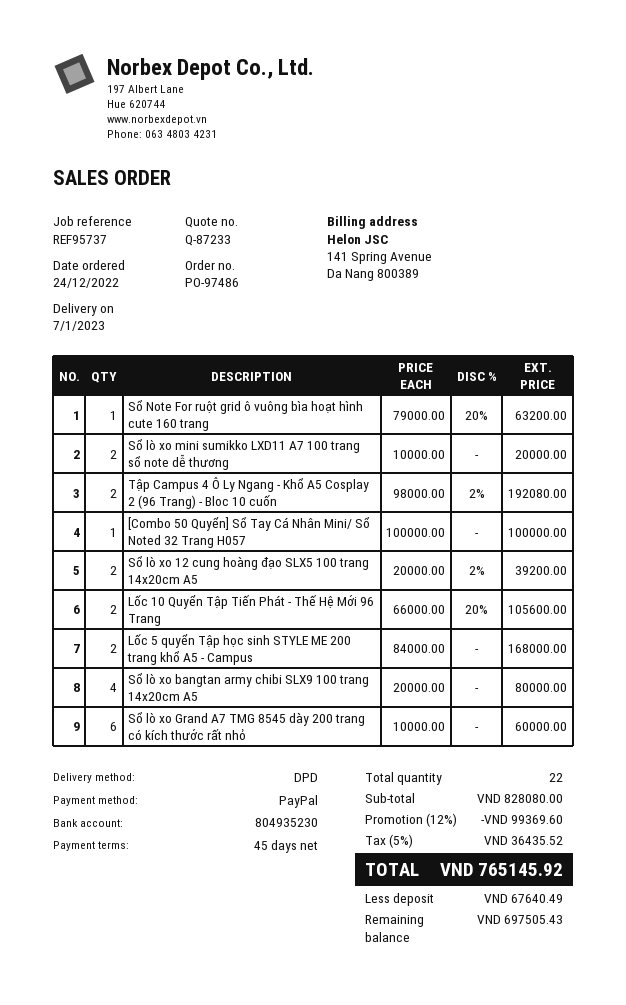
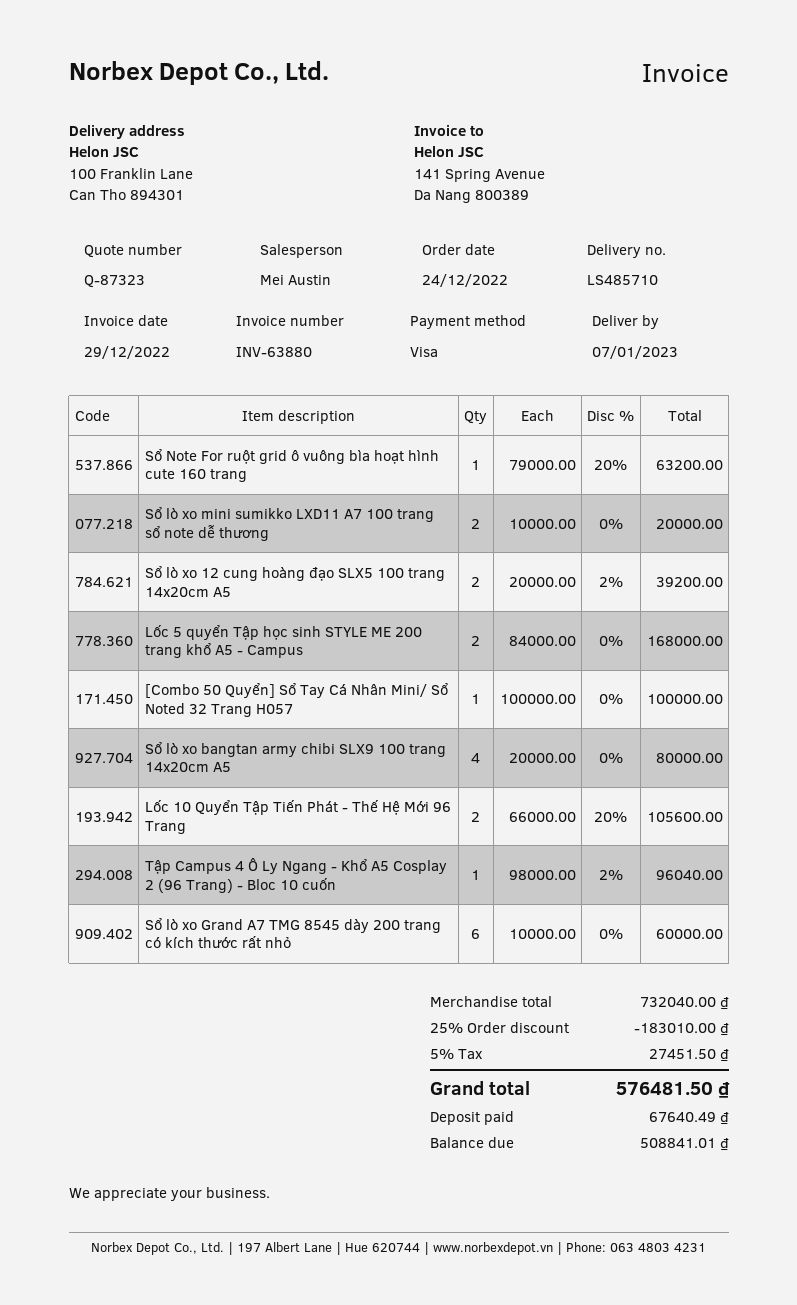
quote number: Q-87233 -> Q-87323
payment method: PayPal -> Visa
Tập Campus 4 Ô Ly Ngang - Khổ A5 Cosplay 2 (96 Trang) - Bloc 10 cuốn: 2 x 98000.00 - 2% = 192080.00 -> 1 x 98000.00 - 2% = 96040.00
subtotal: 828080.00 -> 732040.00
discount: 12% = 99369.60 -> 25% = 183010.00
tax: 5% = 36435.52 -> 5% = 27451.50
total: 765145.92 -> 576481.50
balance: 697505.43 -> 508841.01

